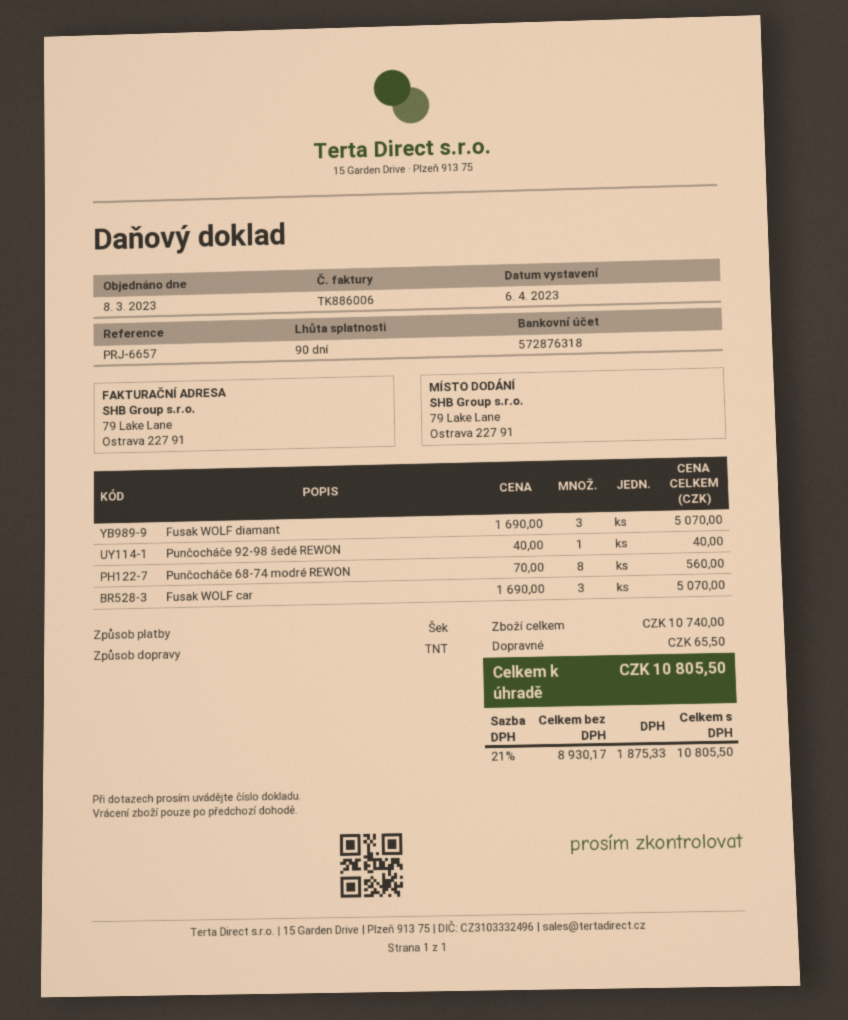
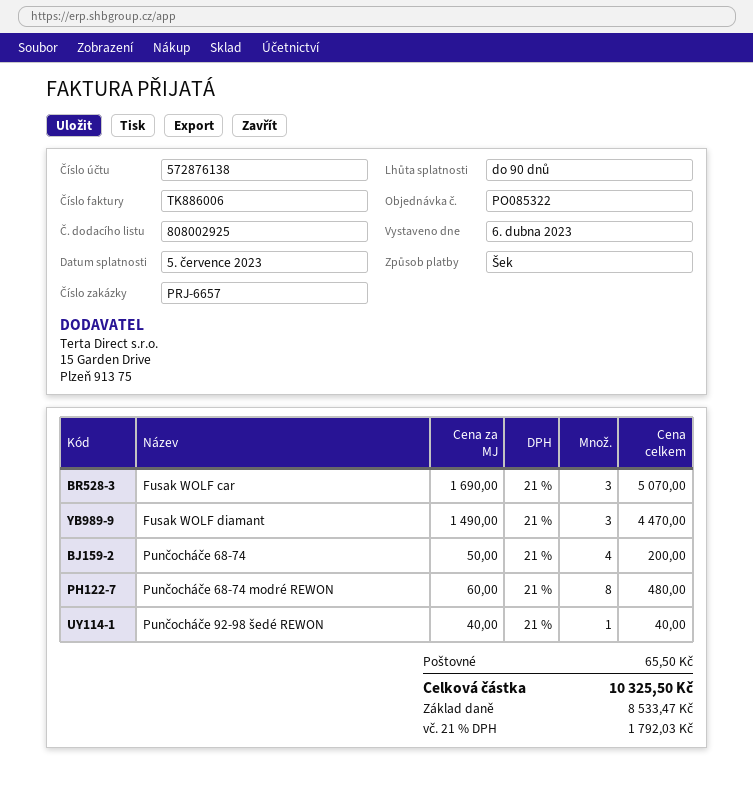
bank account: 572876318 -> 572876138
Fusak WOLF diamant: 3 x 1690.00 = 5070.00 -> 3 x 1490.00 = 4470.00
Punčocháče 68-74 modré REWON: 8 x 70.00 = 560.00 -> 8 x 60.00 = 480.00
Punčocháče 68-74: none -> 4 x 50.00 = 200.00
net: 8930.17 -> 8533.47
tax: 21% = 1875.33 -> 21% = 1792.03
total: 10805.50 -> 10325.50

